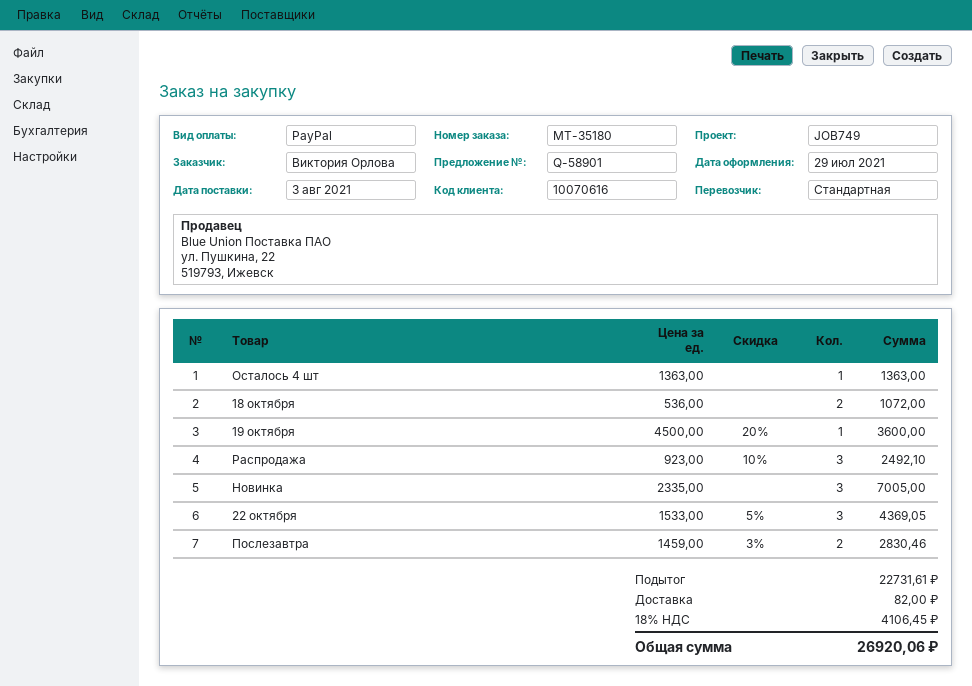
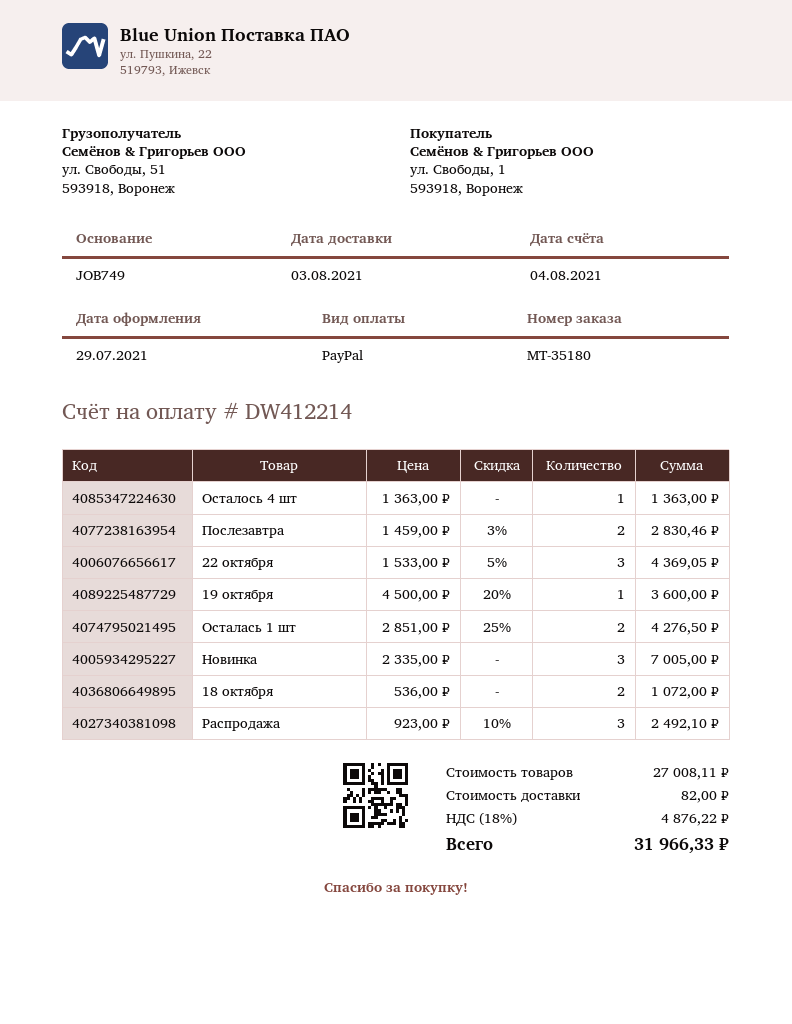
Осталась 1 шт: none -> 2 x 2851.00 - 25% = 4276.50
subtotal: 22731.61 -> 27008.11
tax: 18% = 4106.45 -> 18% = 4876.22
total: 26920.06 -> 31966.33

